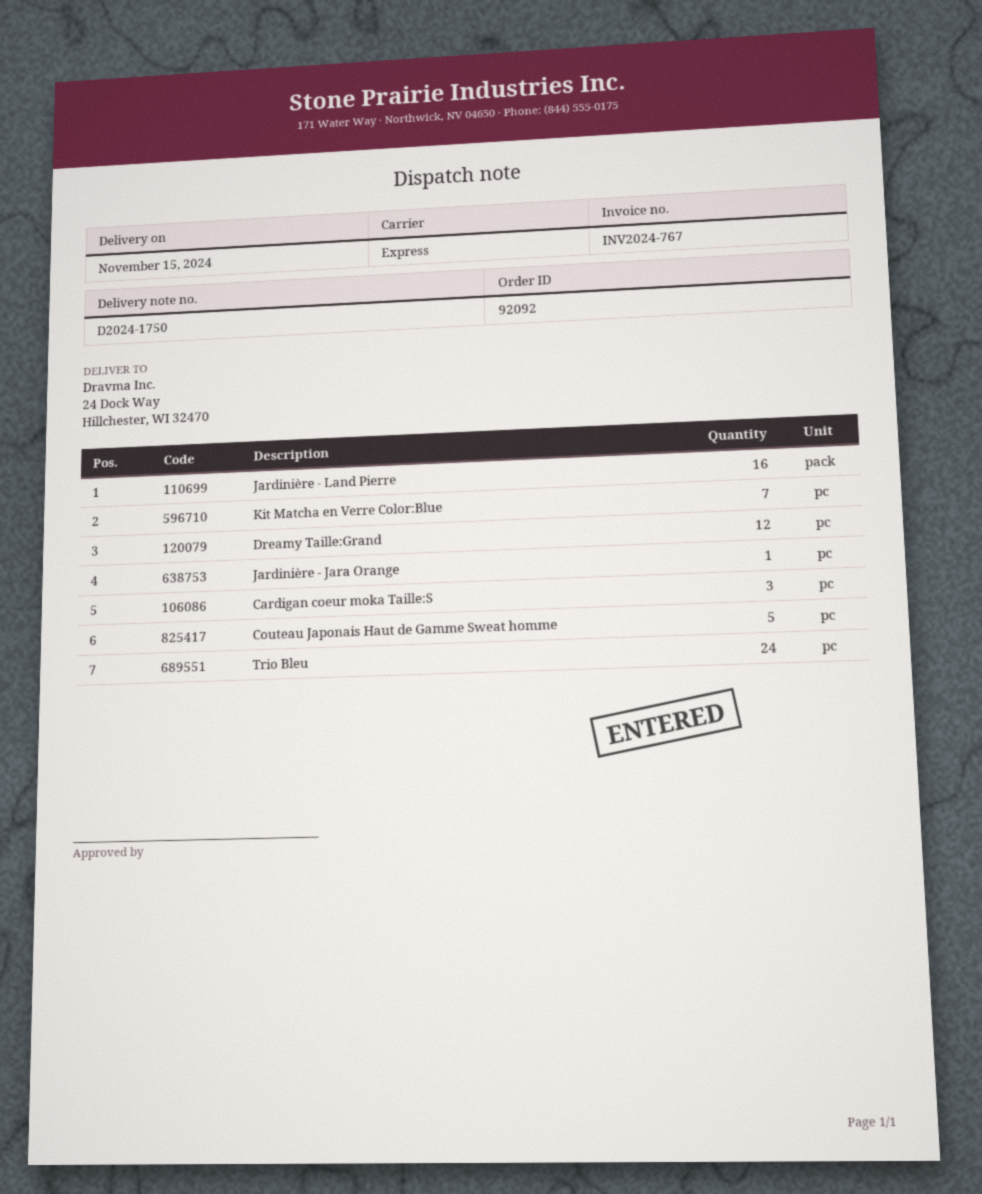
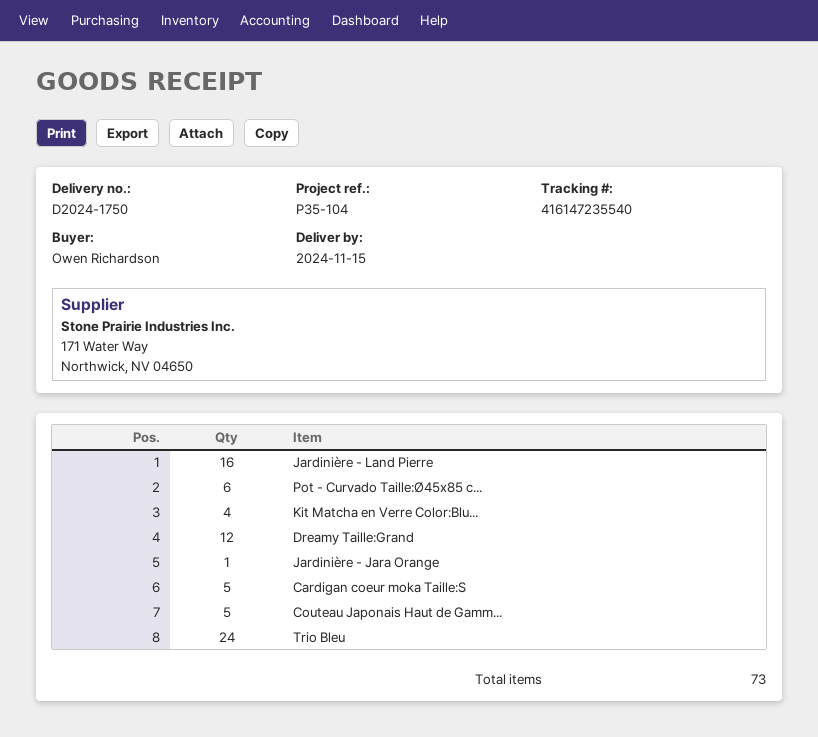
Kit Matcha en Verre Color:Blue: 7 -> 4
Cardigan coeur moka Taille:S: 3 -> 5
Pot - Curvado Taille:Ø45x85 c...: none -> 6

